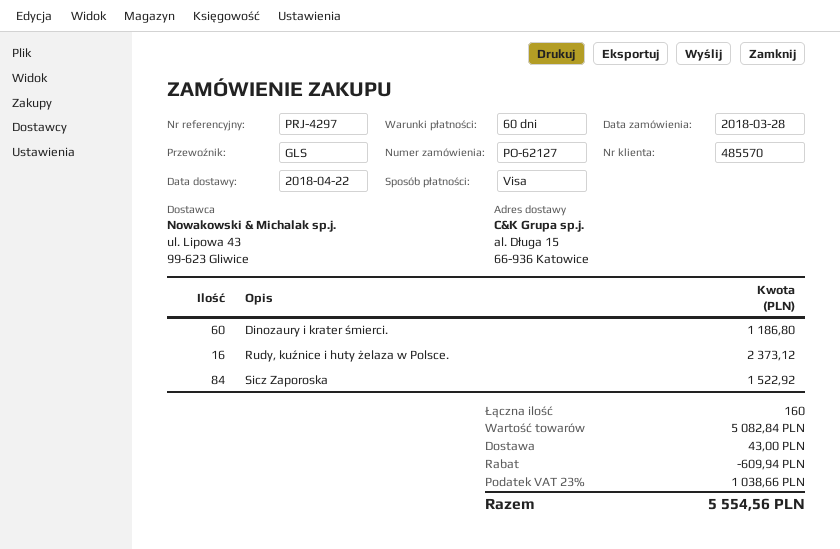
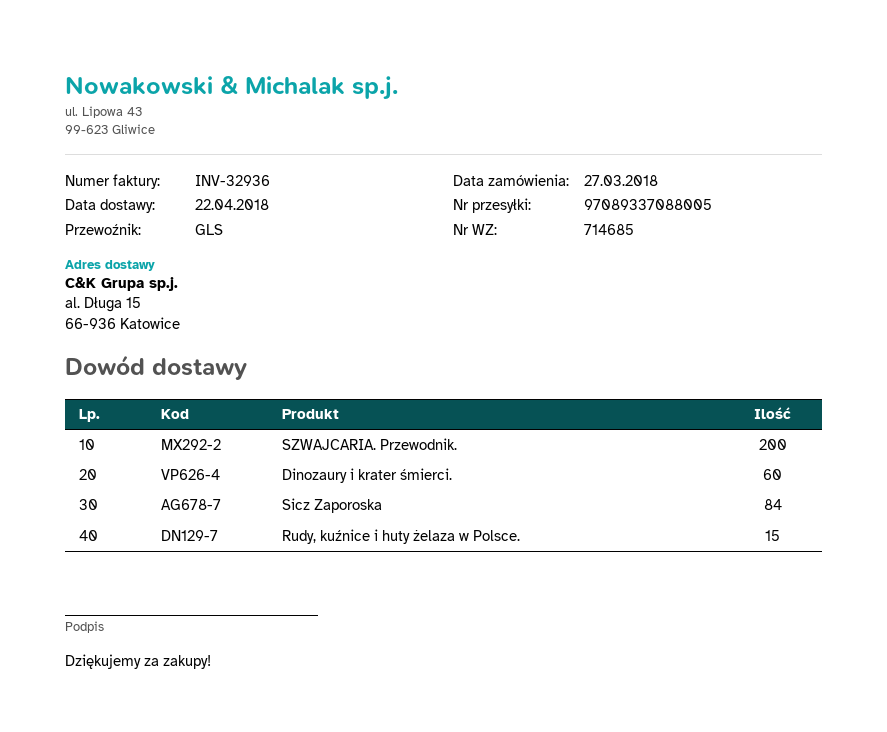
order date: 2018-03-28 -> 2018-03-27
Rudy, kuźnice i huty żelaza w Polsce.: 16 -> 15
SZWAJCARIA. Przewodnik.: none -> 200

